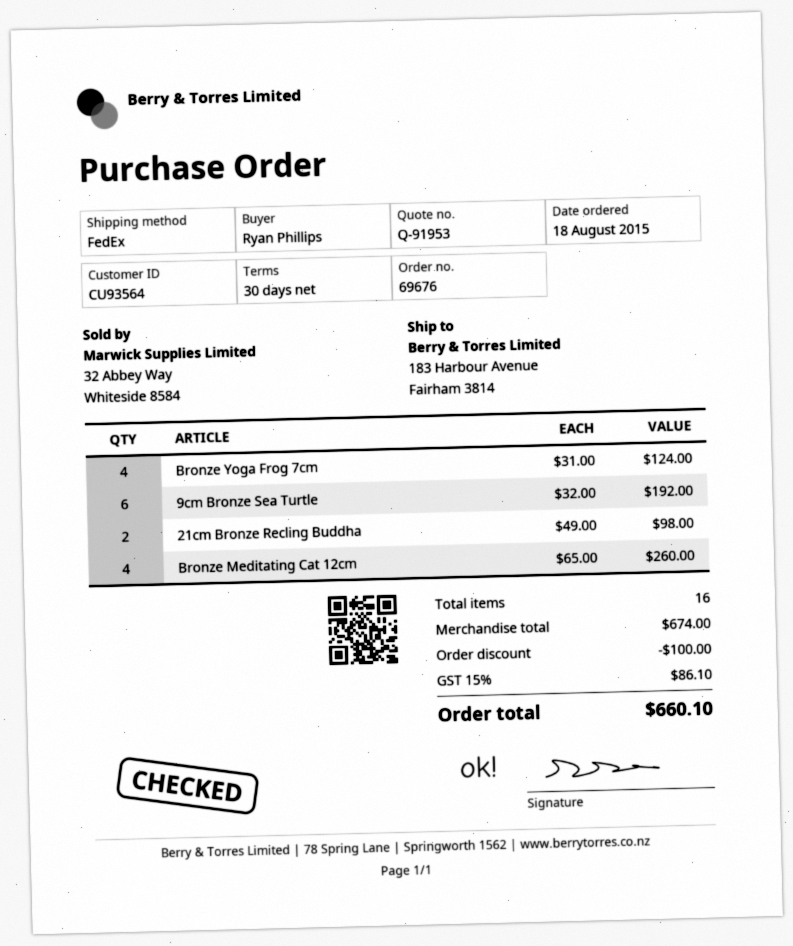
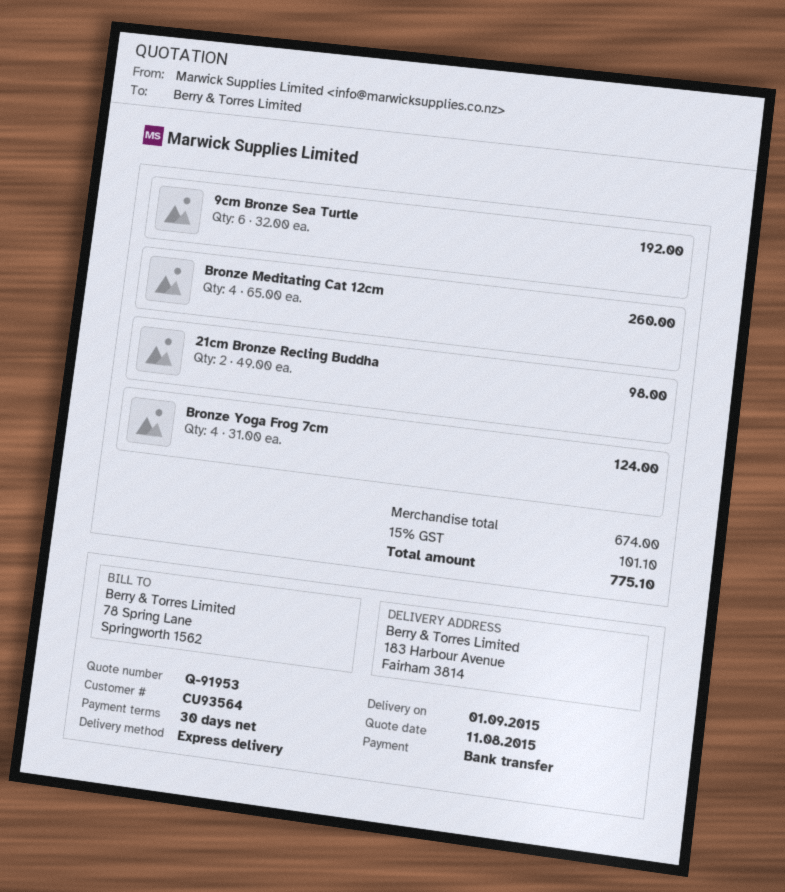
shipping method: FedEx -> express
discount: 100.00 -> none
tax: 15% = 86.10 -> 15% = 101.10
total: 660.10 -> 775.10

